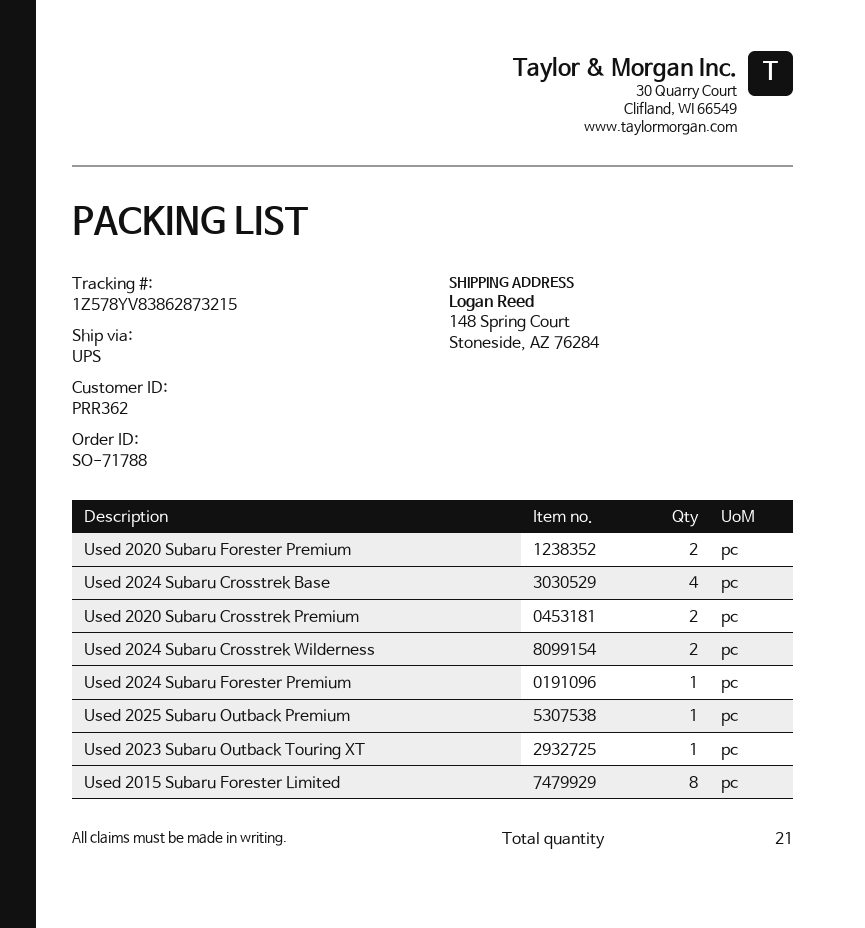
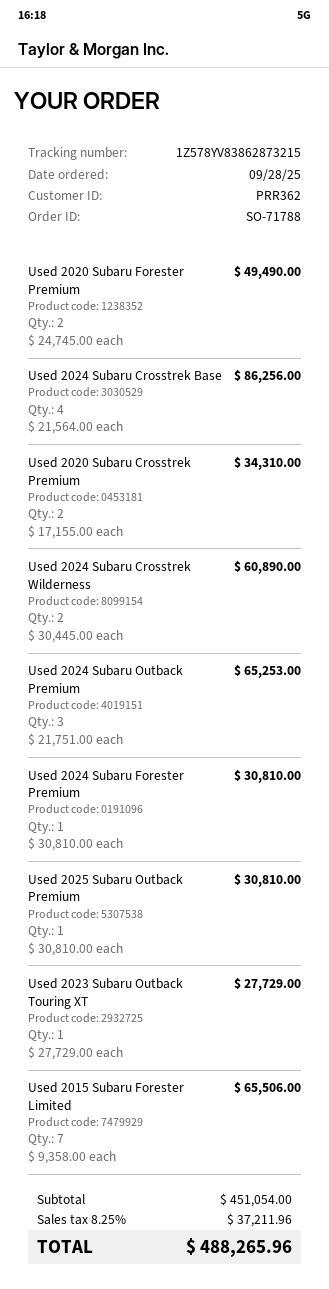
Used 2015 Subaru Forester Limited: 8 -> 7
Used 2024 Subaru Outback Premium: none -> 3

